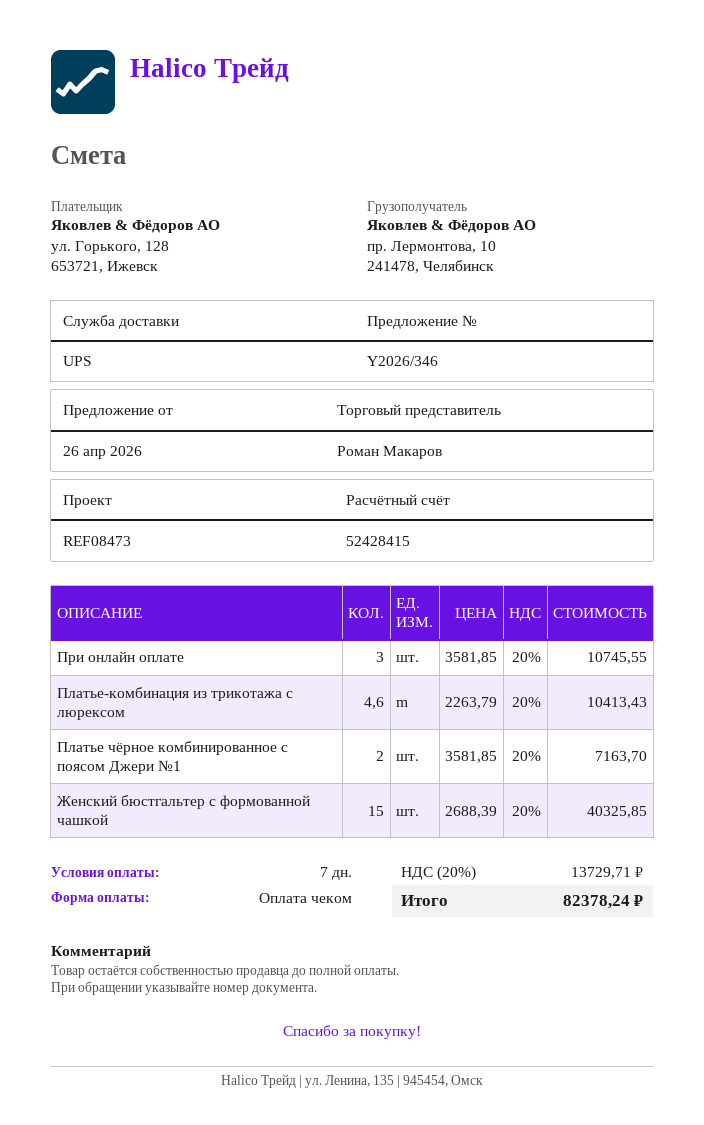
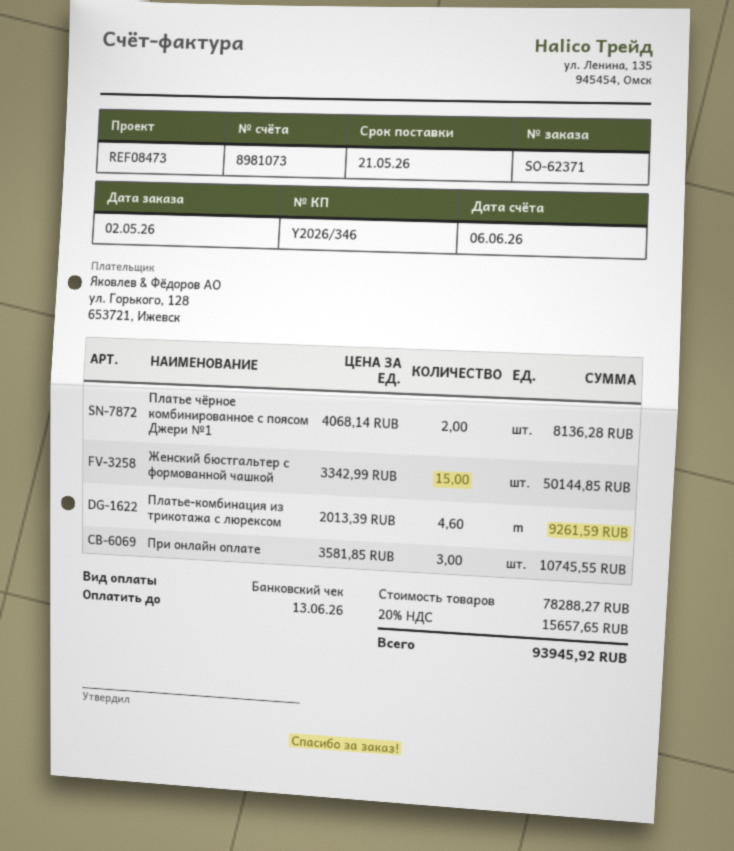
Платье-комбинация из трикотажа с люрексом: 4.6 x 2263.79 = 10413.43 -> 4.6 x 2013.39 = 9261.59
Платье чёрное комбинированное с поясом Джери №1: 2 x 3581.85 = 7163.70 -> 2 x 4068.14 = 8136.28
Женский бюстгальтер с формованной чашкой: 15 x 2688.39 = 40325.85 -> 15 x 3342.99 = 50144.85
tax: 20% = 13729.71 -> 20% = 15657.65
total: 82378.24 -> 93945.92

